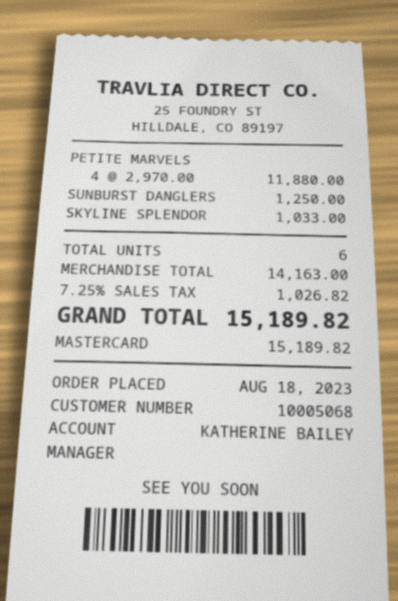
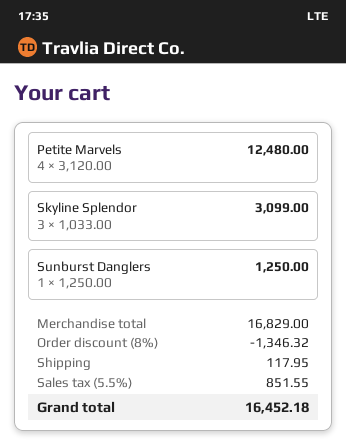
PETITE MARVELS: 4 x 2970.00 = 11880.00 -> 4 x 3120.00 = 12480.00
SKYLINE SPLENDOR: 1 x 1033.00 = 1033.00 -> 3 x 1033.00 = 3099.00
subtotal: 14163.00 -> 16829.00
discount: none -> 8% = 1346.32
shipping: none -> 117.95
tax: 7.25% = 1026.82 -> 5.5% = 851.55
total: 15189.82 -> 16452.18

